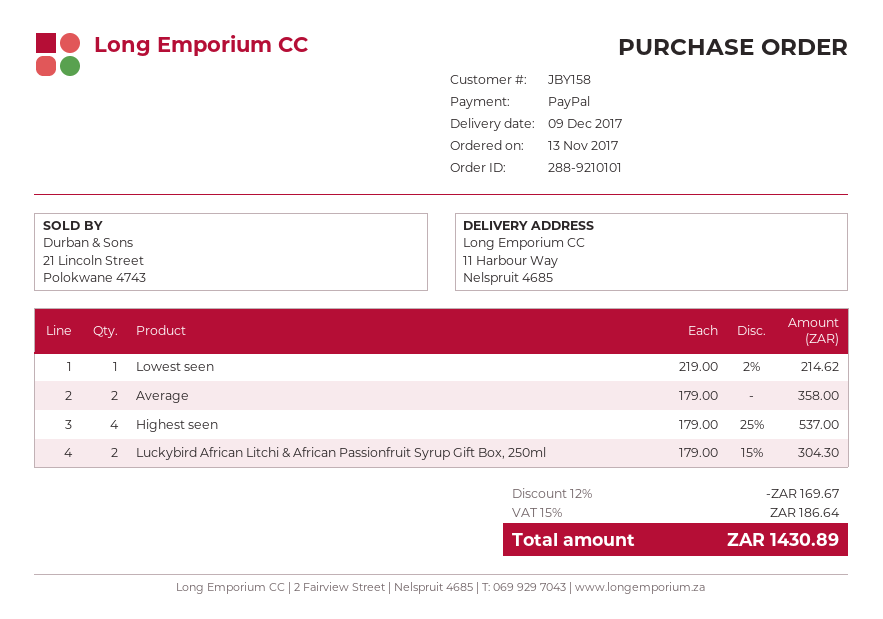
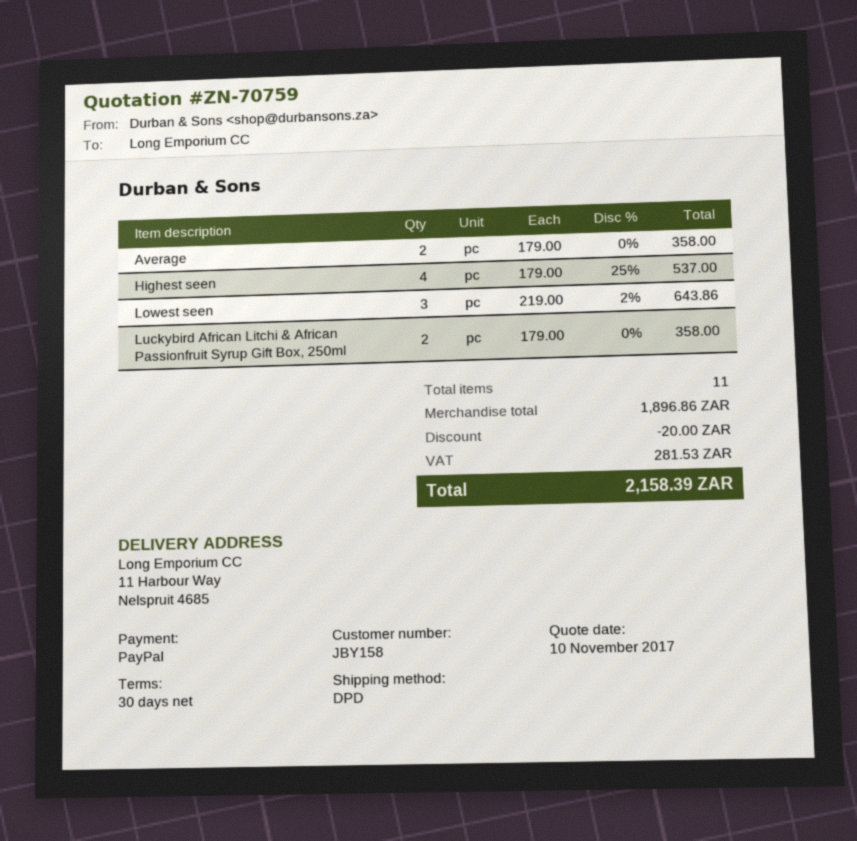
Lowest seen: 1 x 219.00 - 2% = 214.62 -> 3 x 219.00 - 2% = 643.86
Luckybird African Litchi & African Passionfruit Syrup Gift Box, 250ml: 2 x 179.00 - 15% = 304.30 -> 2 x 179.00 = 358.00
discount: 169.67 -> 20.00
tax: 186.64 -> 281.53
total: 1430.89 -> 2158.39

